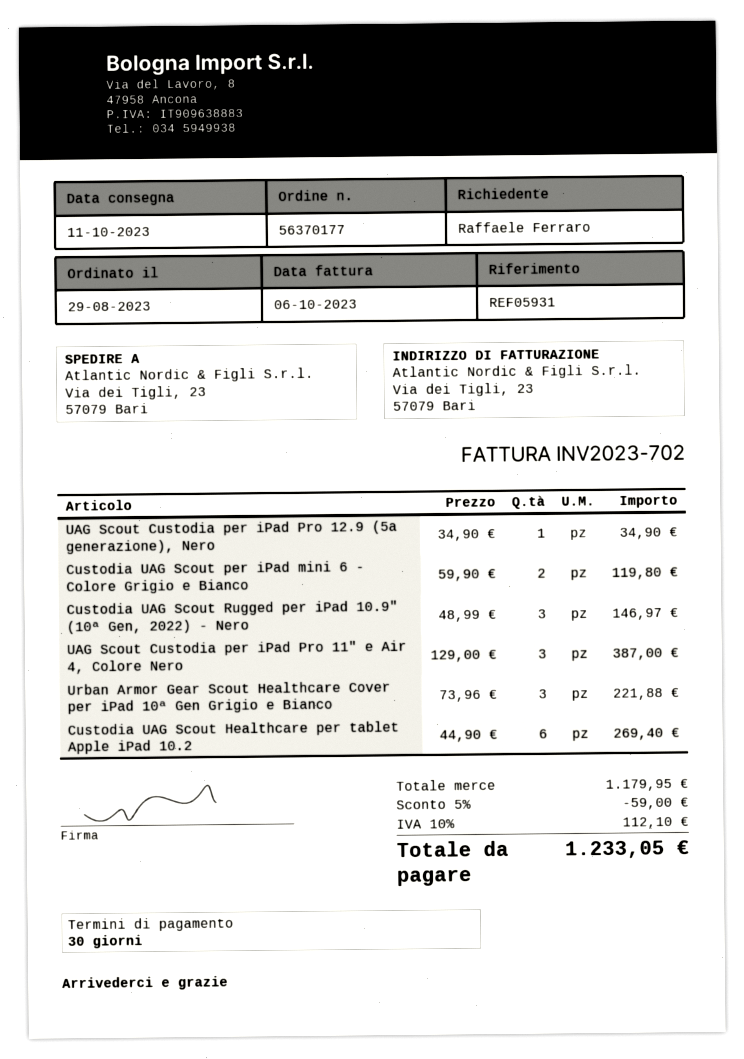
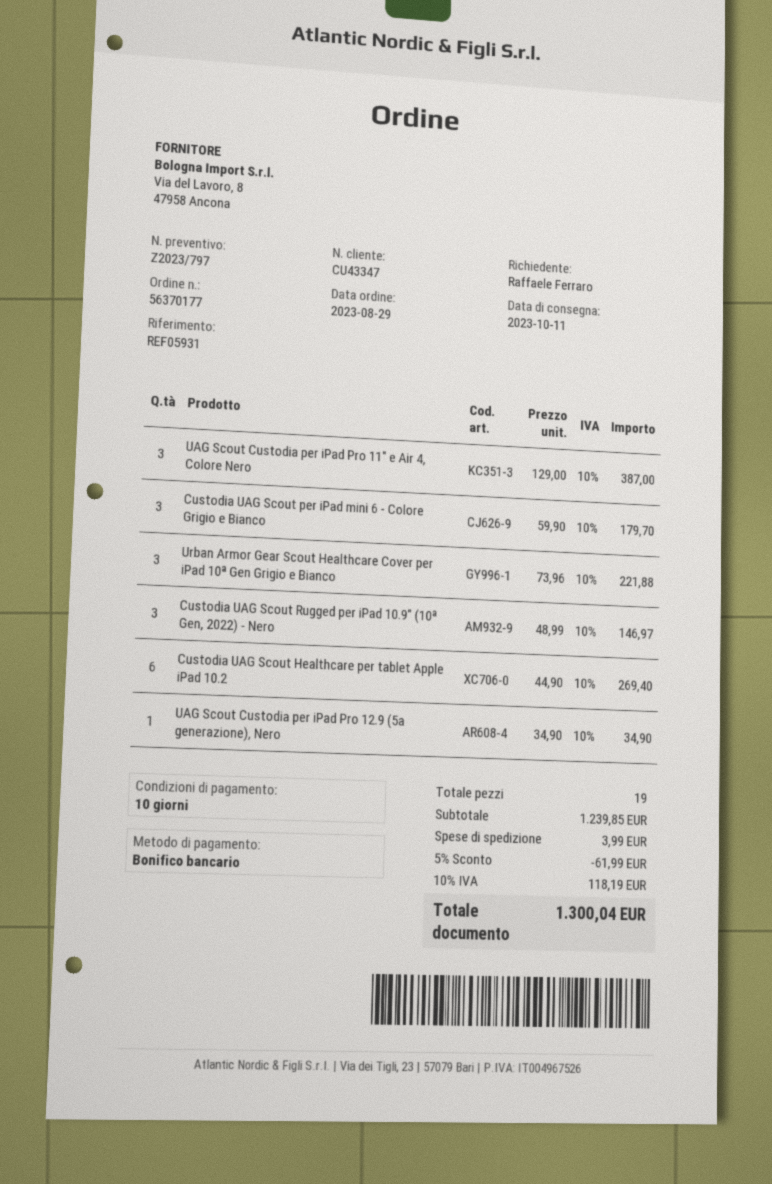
payment terms: 30 days -> 10 days
Custodia UAG Scout per iPad mini 6 - Colore Grigio e Bianco: 2 x 59.90 = 119.80 -> 3 x 59.90 = 179.70
subtotal: 1179.95 -> 1239.85
discount: 5% = 59.00 -> 5% = 61.99
shipping: none -> 3.99
tax: 10% = 112.10 -> 10% = 118.19
total: 1233.05 -> 1300.04

